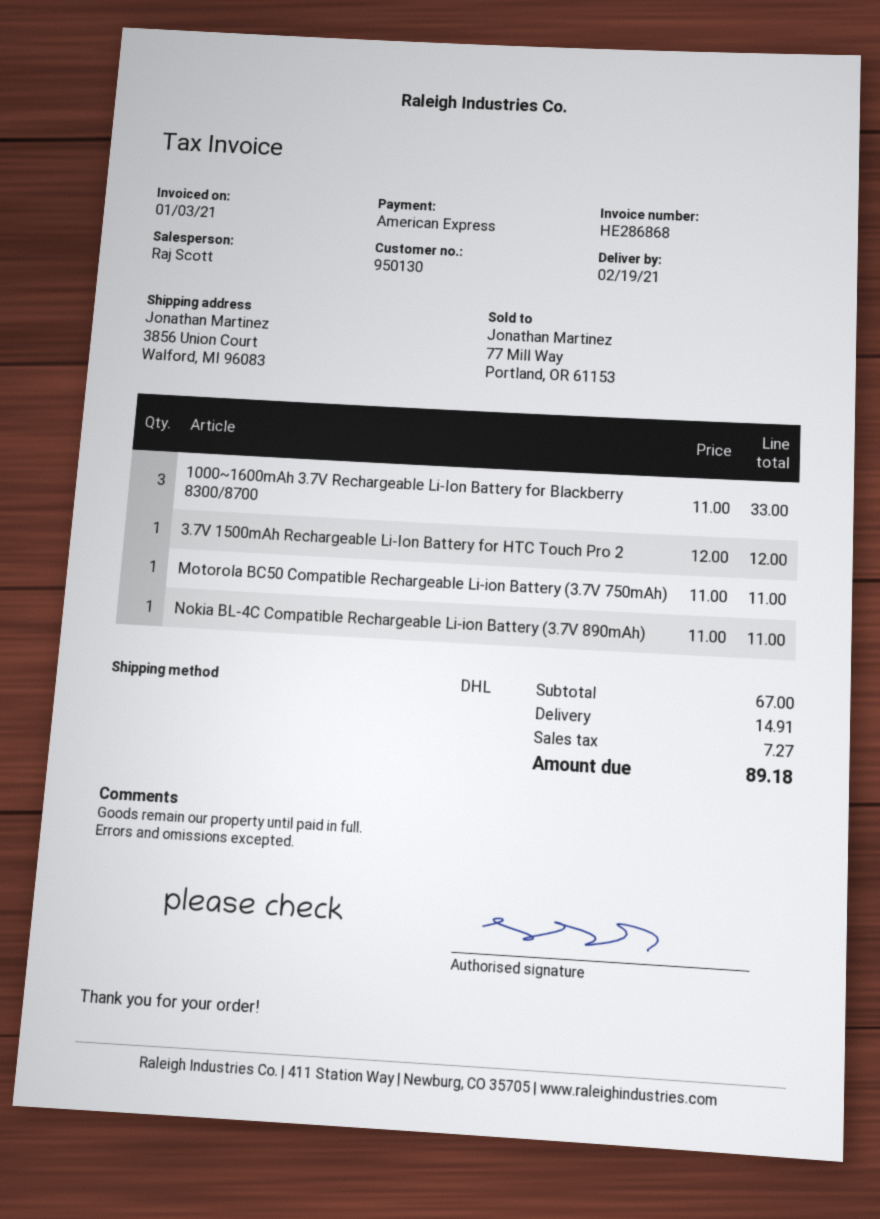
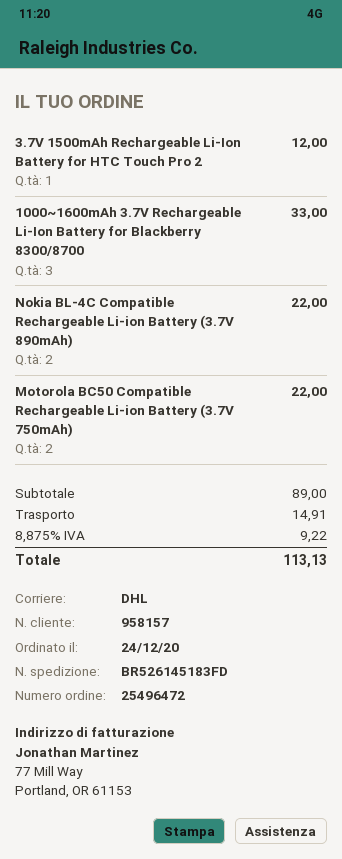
customer number: 950130 -> 958157
Motorola BC50 Compatible Rechargeable Li-ion Battery (3.7V 750mAh): 1 for 11.00 -> 2 for 22.00
Nokia BL-4C Compatible Rechargeable Li-ion Battery (3.7V 890mAh): 1 for 11.00 -> 2 for 22.00
subtotal: 67.00 -> 89.00
tax: 7.27 -> 9.22
total: 89.18 -> 113.13

